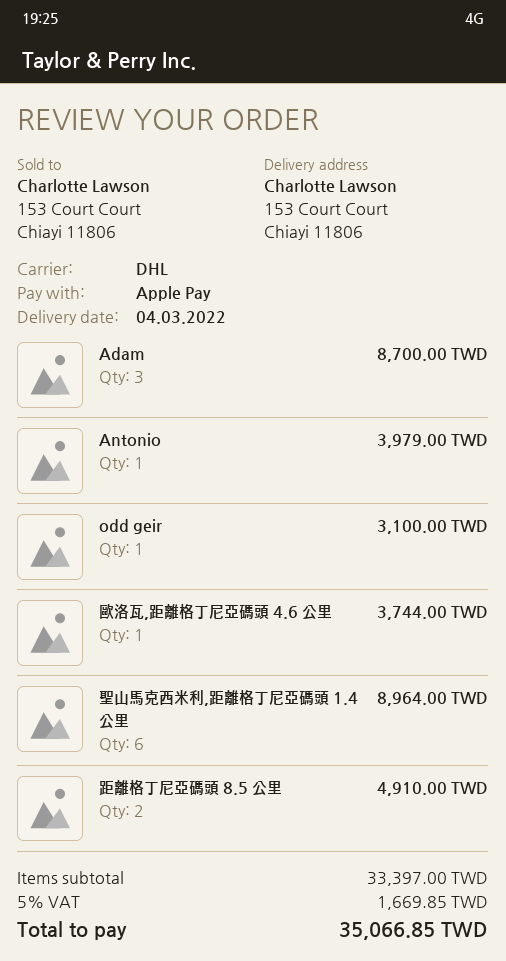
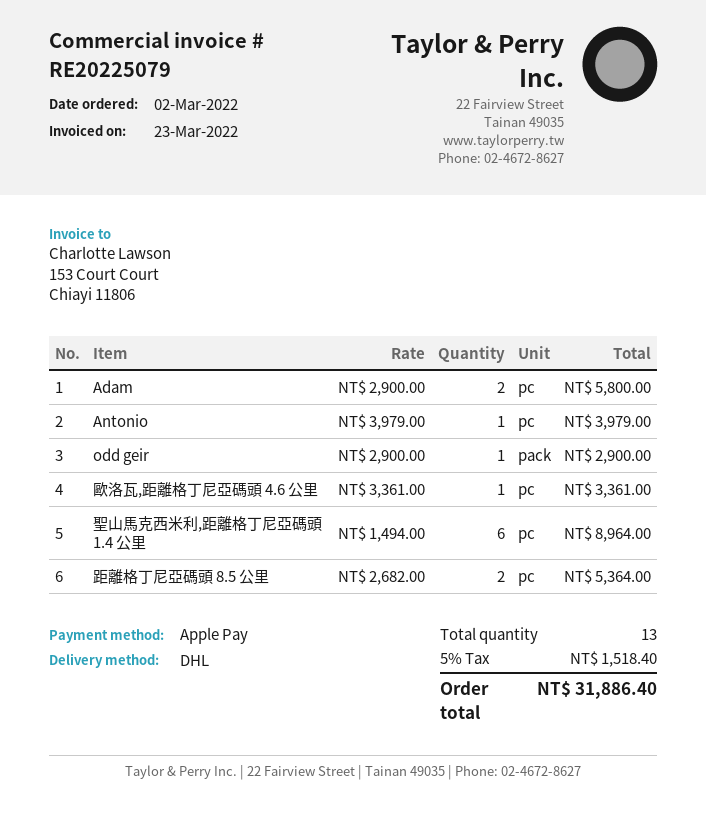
Adam: 3 for 8700.00 -> 2 for 5800.00
odd geir: 1 for 3100.00 -> 1 for 2900.00
歐洛瓦,距離格丁尼亞碼頭 4.6 公里: 1 for 3744.00 -> 1 for 3361.00
距離格丁尼亞碼頭 8.5 公里: 2 for 4910.00 -> 2 for 5364.00
tax: 5% = 1669.85 -> 5% = 1518.40
total: 35066.85 -> 31886.40

